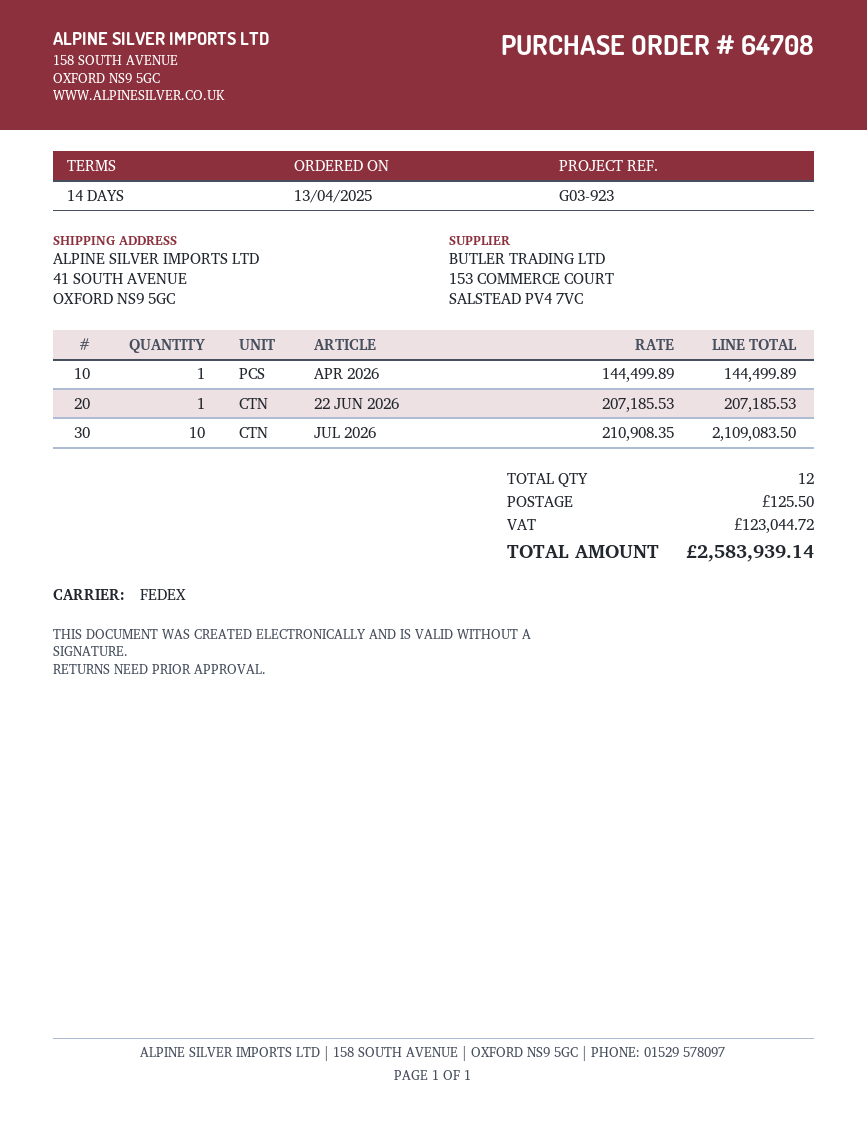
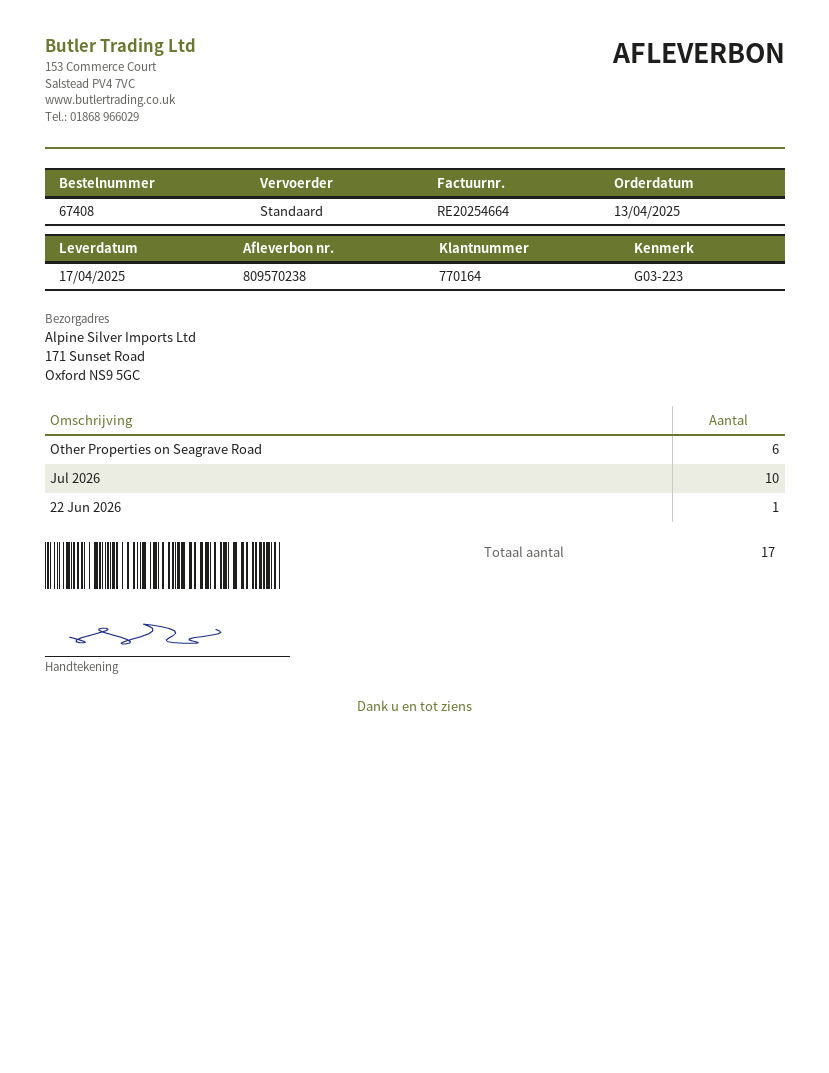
order number: 64708 -> 67408
reference: G03-923 -> G03-223
shipping method: FedEx -> standard
ship to: 41 SOUTH AVENUE, OXFORD NS9 5GC -> 171 Sunset Road, Oxford NS9 5GC
APR 2026: 1 -> none
Other Properties on Seagrave Road: none -> 6
total quantity: 12 -> 17

